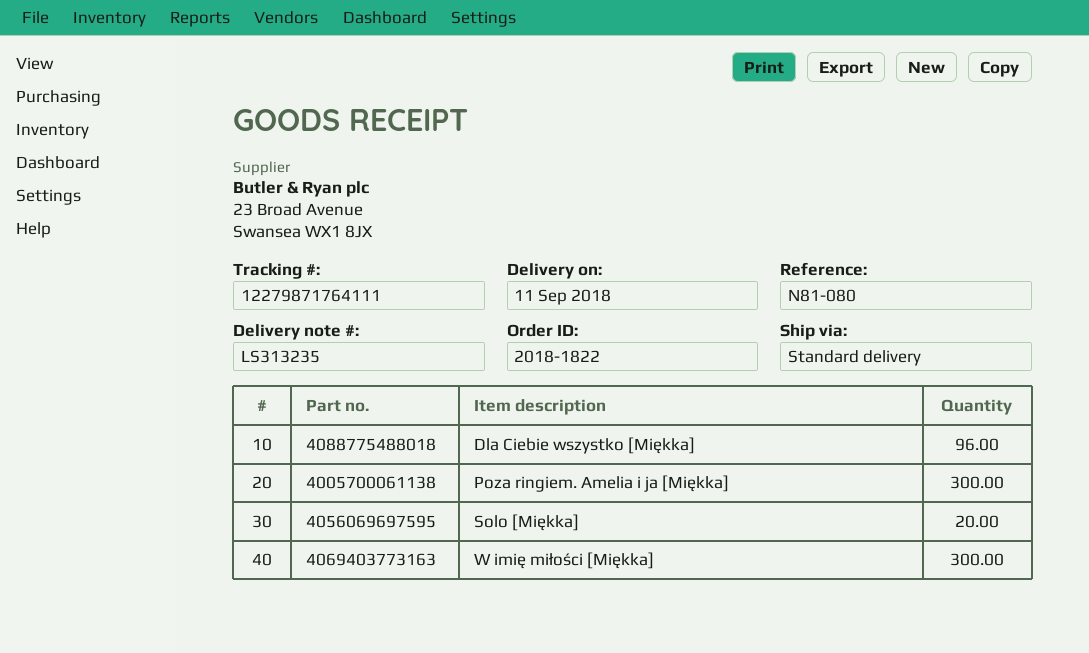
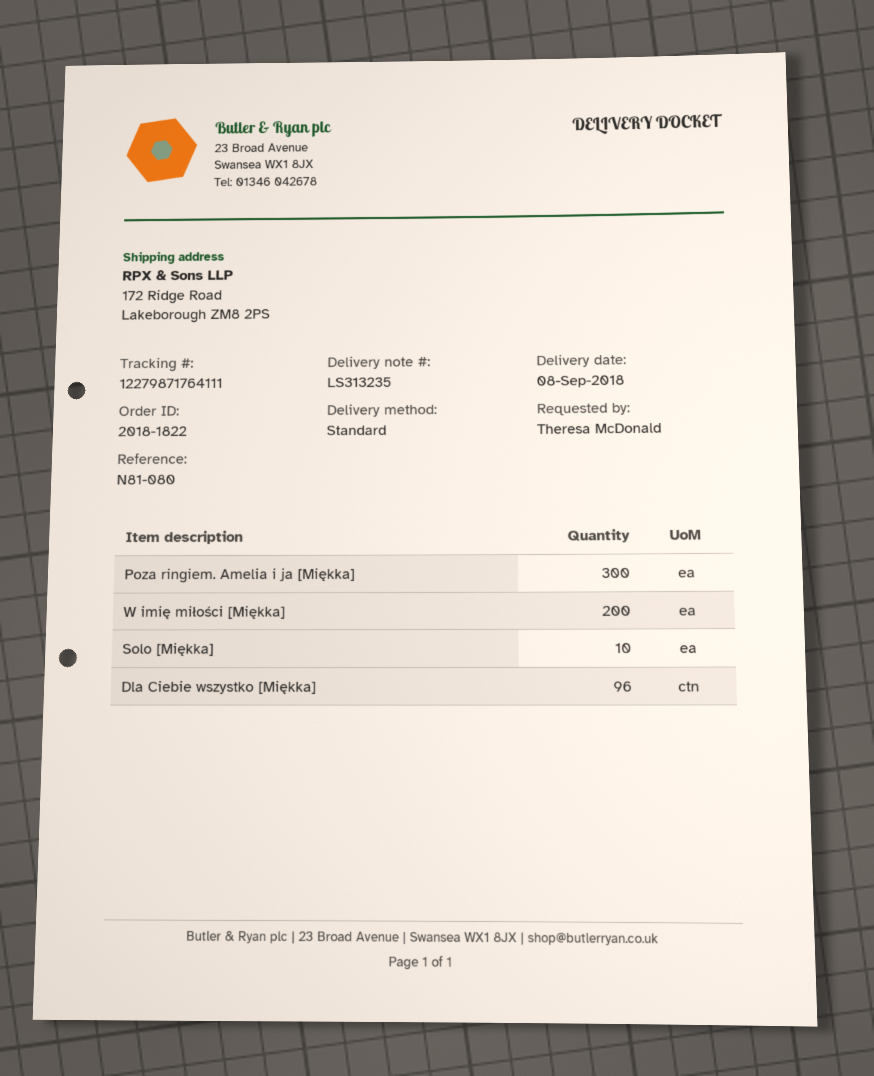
delivery date: 2018-09-11 -> 2018-09-08
Solo [Miękka]: 20 -> 10
W imię miłości [Miękka]: 300 -> 200

